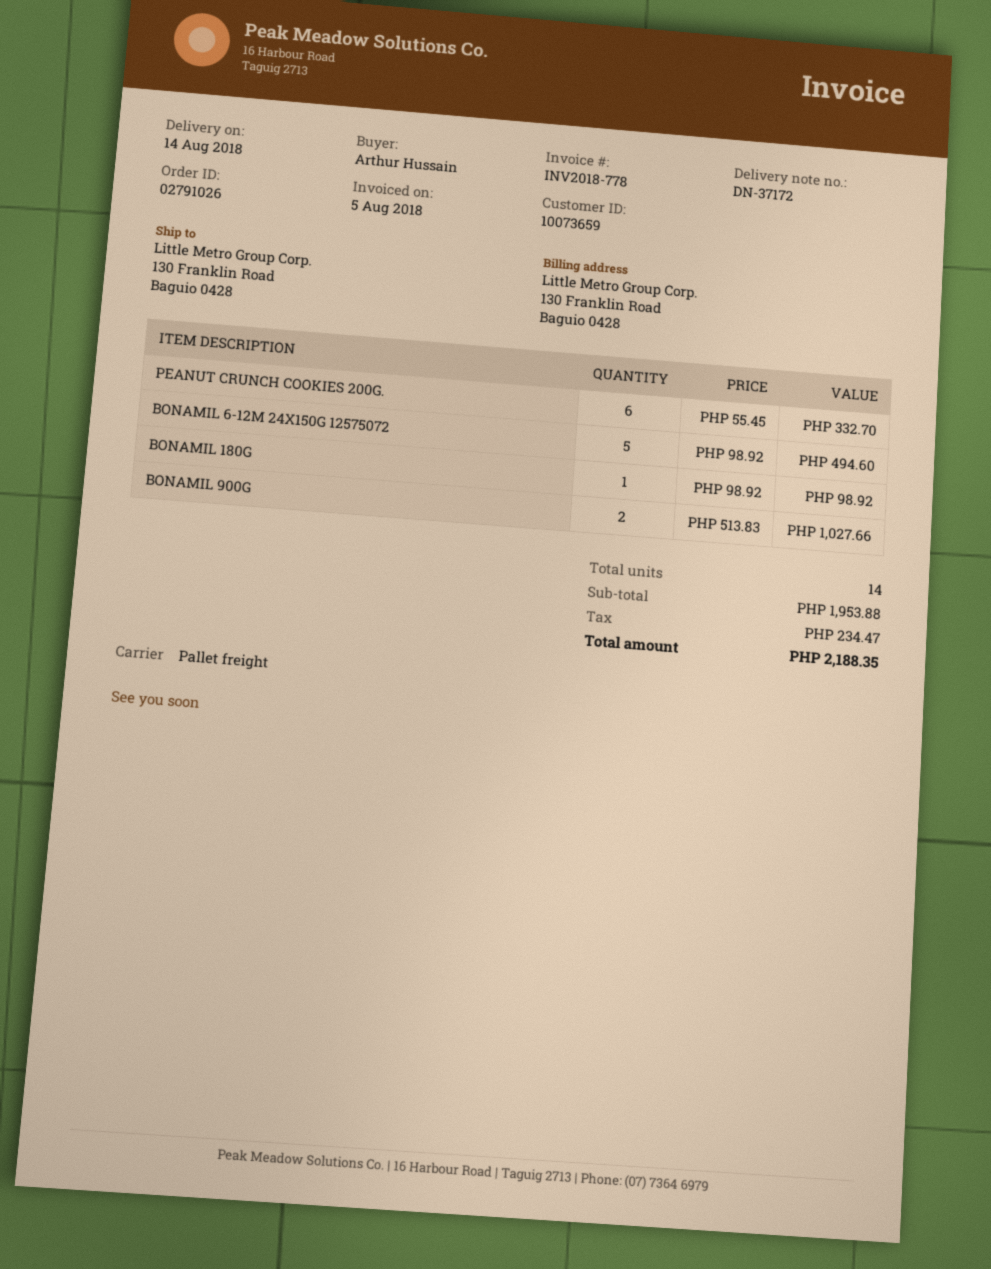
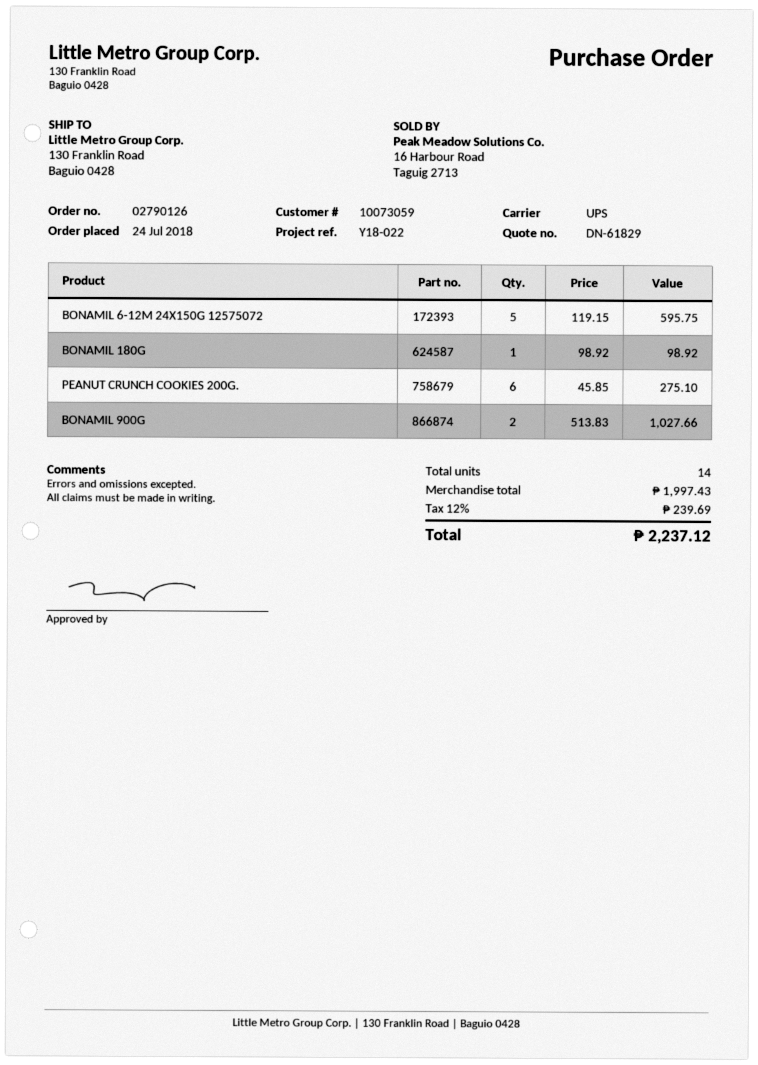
order number: 02791026 -> 02790126
customer number: 10073659 -> 10073059
shipping method: pallet freight -> UPS
PEANUT CRUNCH COOKIES 200G.: 6 x 55.45 = 332.70 -> 6 x 45.85 = 275.10
BONAMIL 6-12M 24X150G 12575072: 5 x 98.92 = 494.60 -> 5 x 119.15 = 595.75
subtotal: 1953.88 -> 1997.43
tax: 234.47 -> 239.69
total: 2188.35 -> 2237.12

